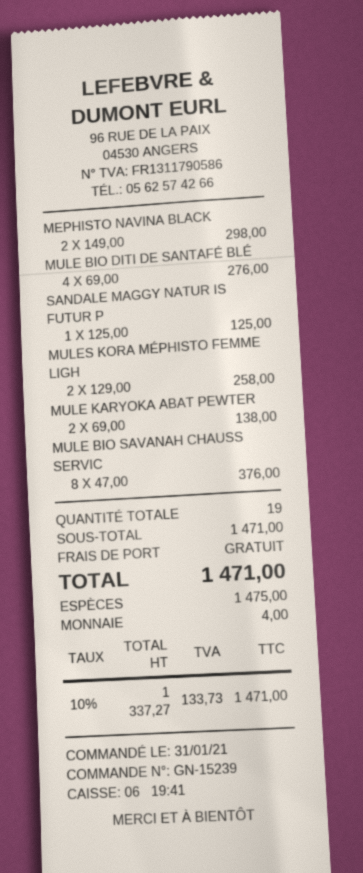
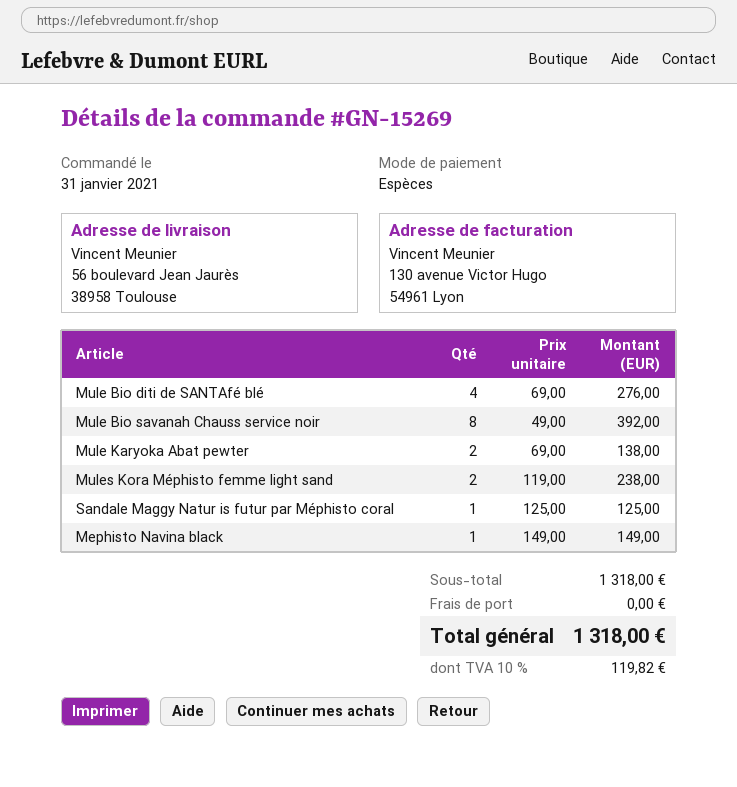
order number: GN-15239 -> GN-15269
MEPHISTO NAVINA BLACK: 2 x 149.00 = 298.00 -> 1 x 149.00 = 149.00
MULES KORA MÉPHISTO FEMME LIGH: 2 x 129.00 = 258.00 -> 2 x 119.00 = 238.00
MULE BIO SAVANAH CHAUSS SERVIC: 8 x 47.00 = 376.00 -> 8 x 49.00 = 392.00
subtotal: 1471.00 -> 1318.00
tax: 10% = 133.73 -> 10% = 119.82
total: 1471.00 -> 1318.00

